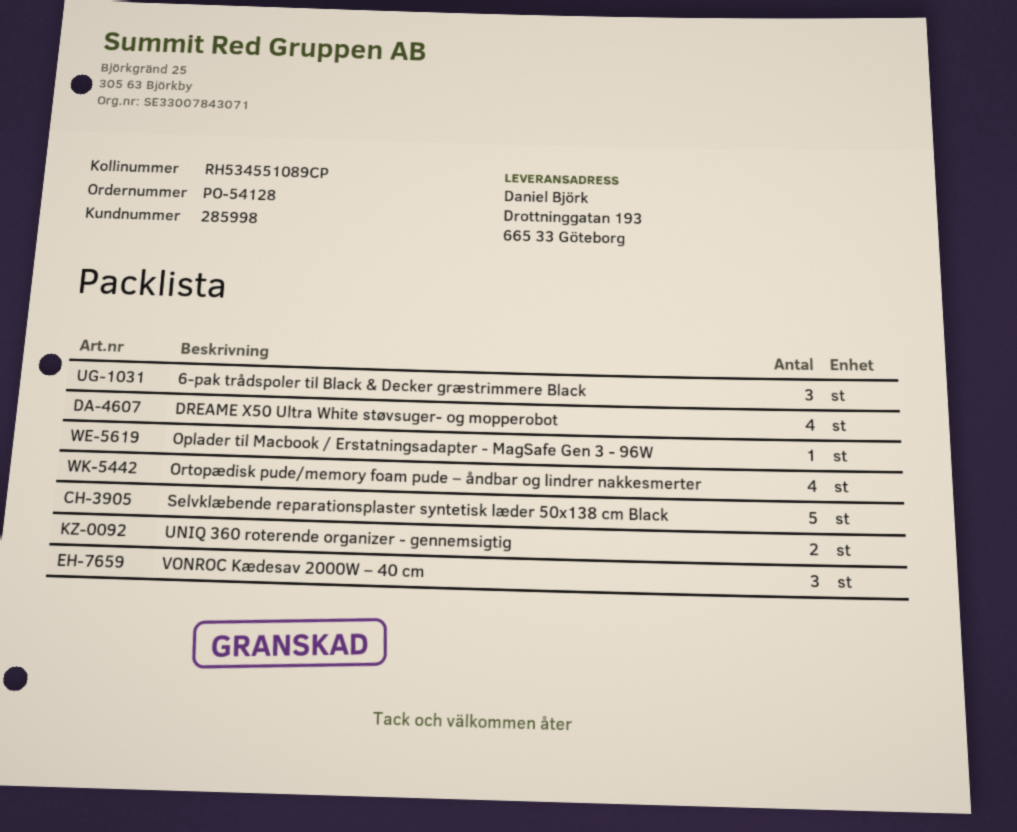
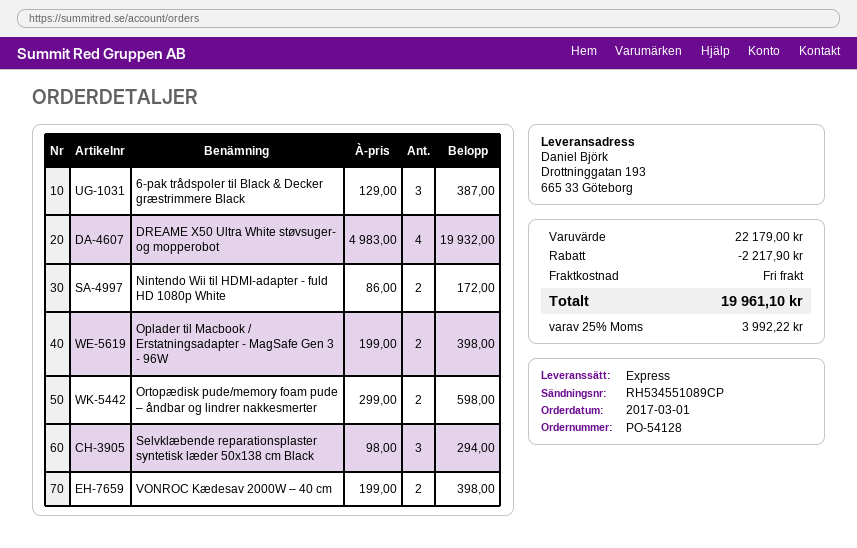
Oplader til Macbook / Erstatningsadapter - MagSafe Gen 3 - 96W: 1 -> 2
Ortopædisk pude/memory foam pude – åndbar og lindrer nakkesmerter: 4 -> 2
Selvklæbende reparationsplaster syntetisk læder 50x138 cm Black: 5 -> 3
UNIQ 360 roterende organizer - gennemsigtig: 2 -> none
VONROC Kædesav 2000W – 40 cm: 3 -> 2
Nintendo Wii til HDMI-adapter - fuld HD 1080p White: none -> 2

